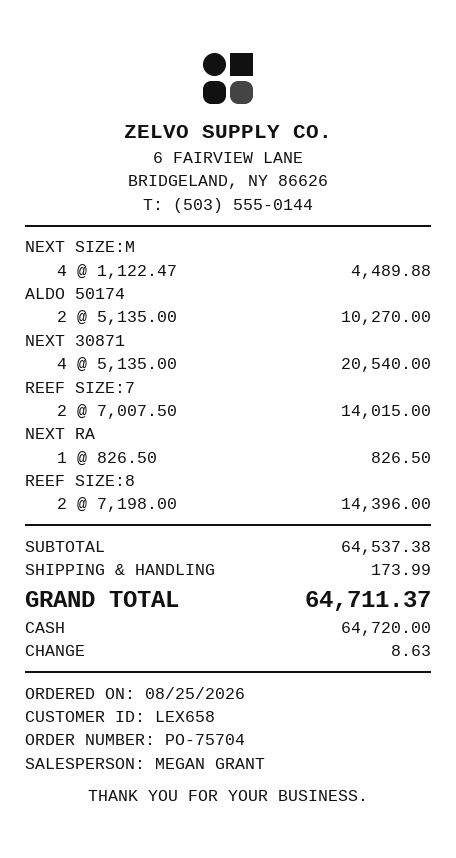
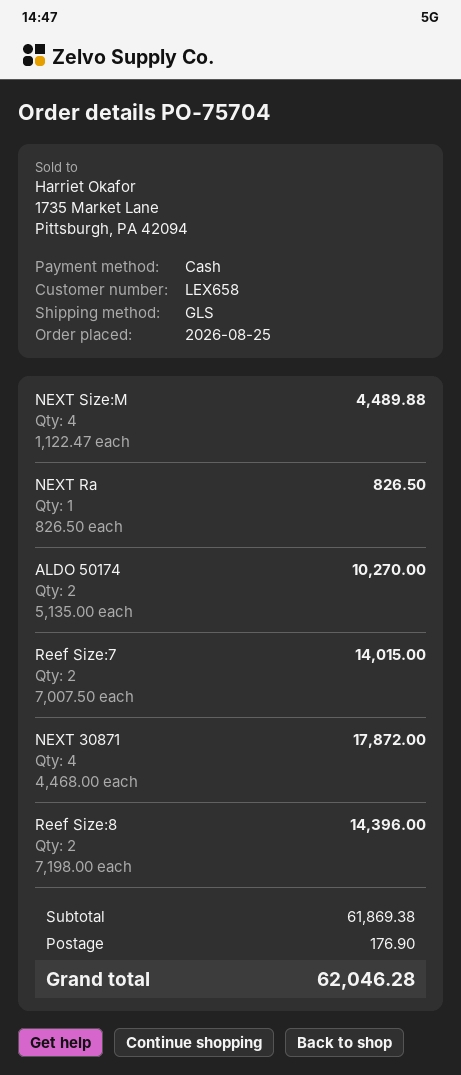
NEXT 30871: 4 x 5135.00 = 20540.00 -> 4 x 4468.00 = 17872.00
subtotal: 64537.38 -> 61869.38
shipping: 173.99 -> 176.90
total: 64711.37 -> 62046.28

